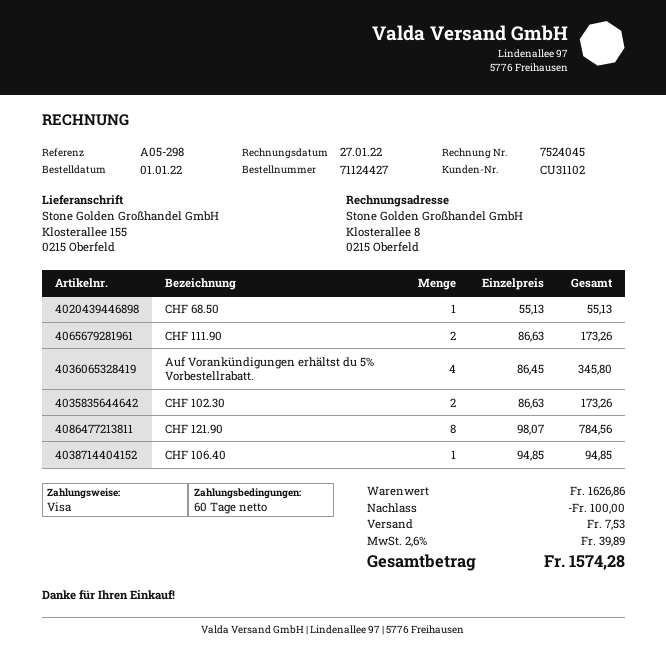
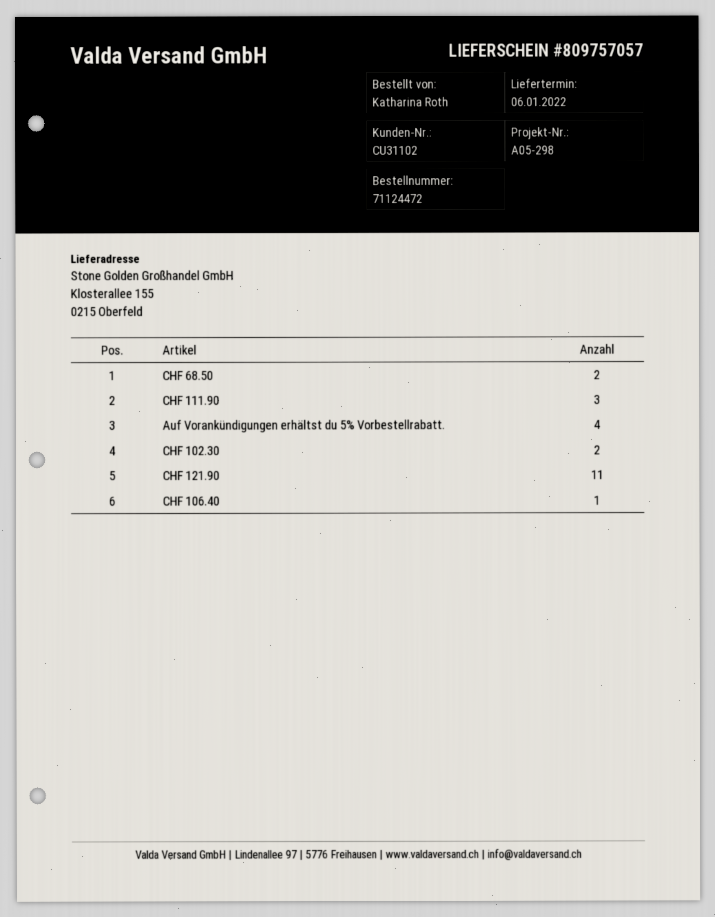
order number: 71124427 -> 71124472
CHF 68.50: 1 -> 2
CHF 111.90: 2 -> 3
CHF 121.90: 8 -> 11

